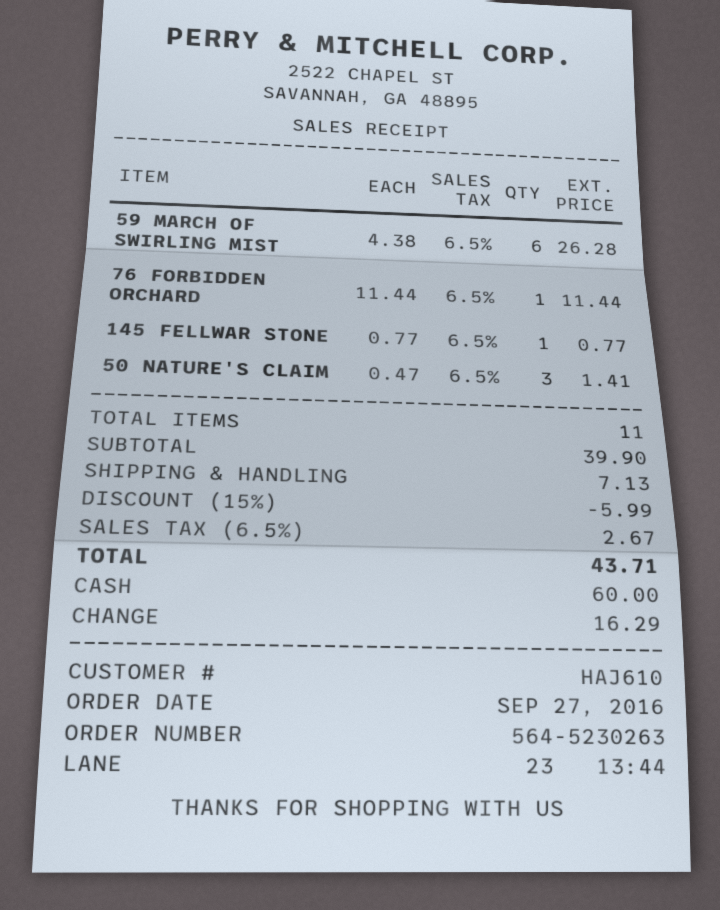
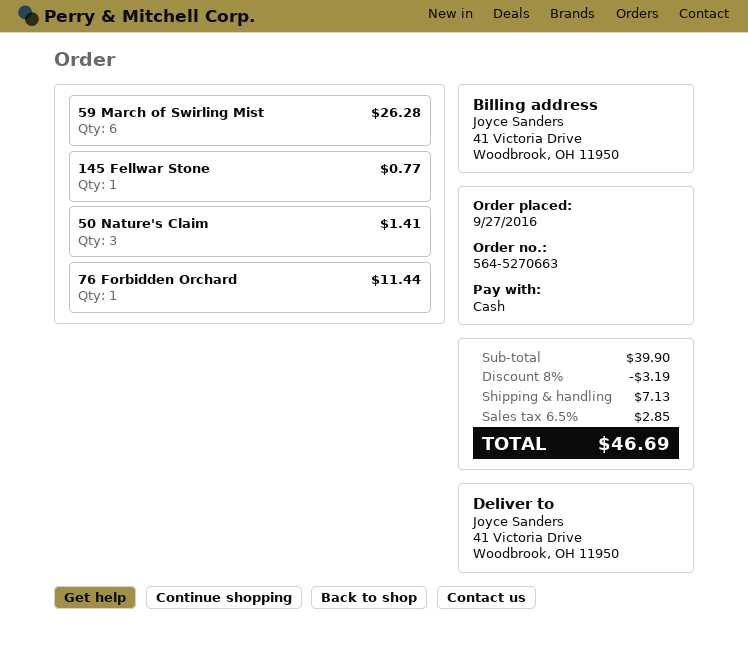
order number: 564-5230263 -> 564-5270663
discount: 15% = 5.99 -> 8% = 3.19
tax: 6.5% = 2.67 -> 6.5% = 2.85
total: 43.71 -> 46.69

